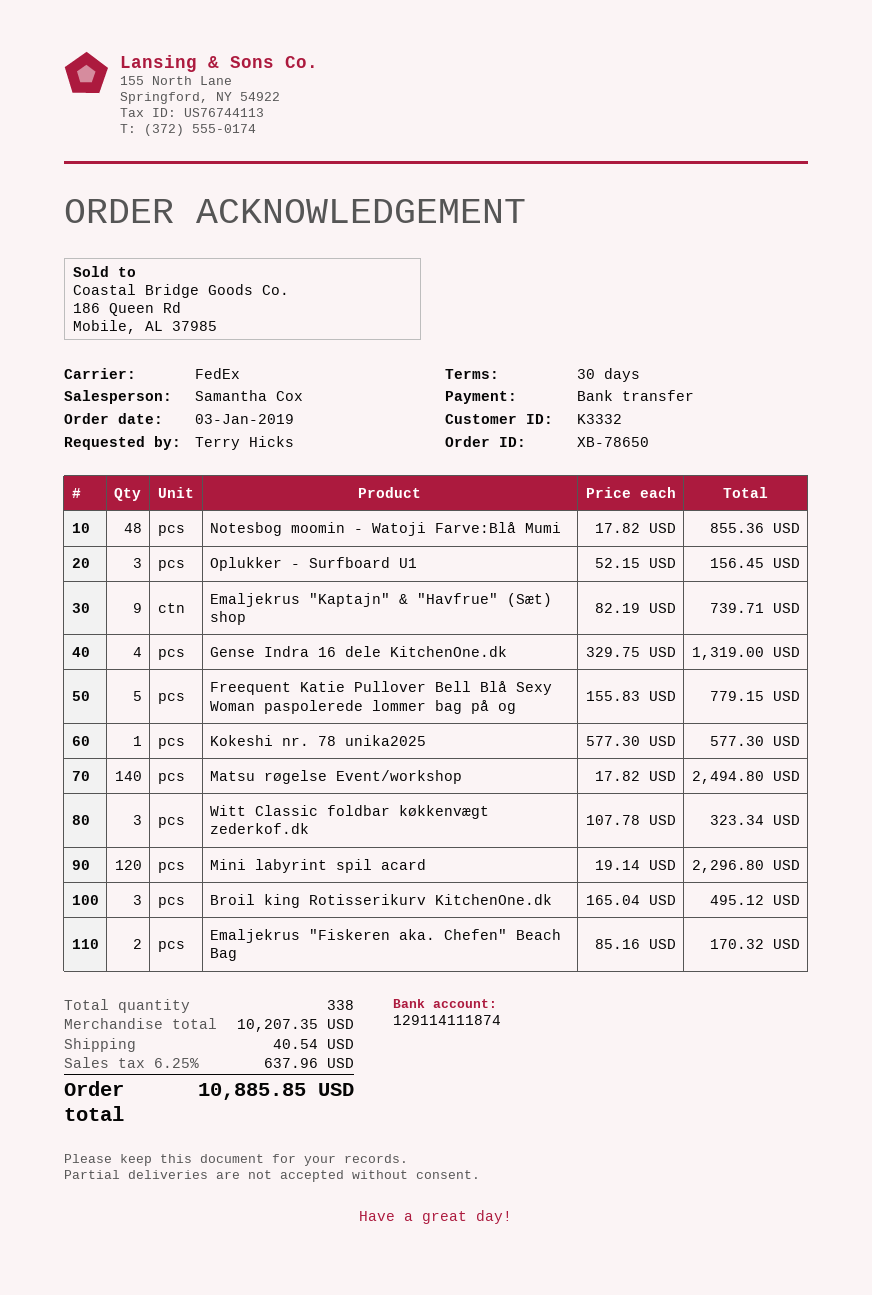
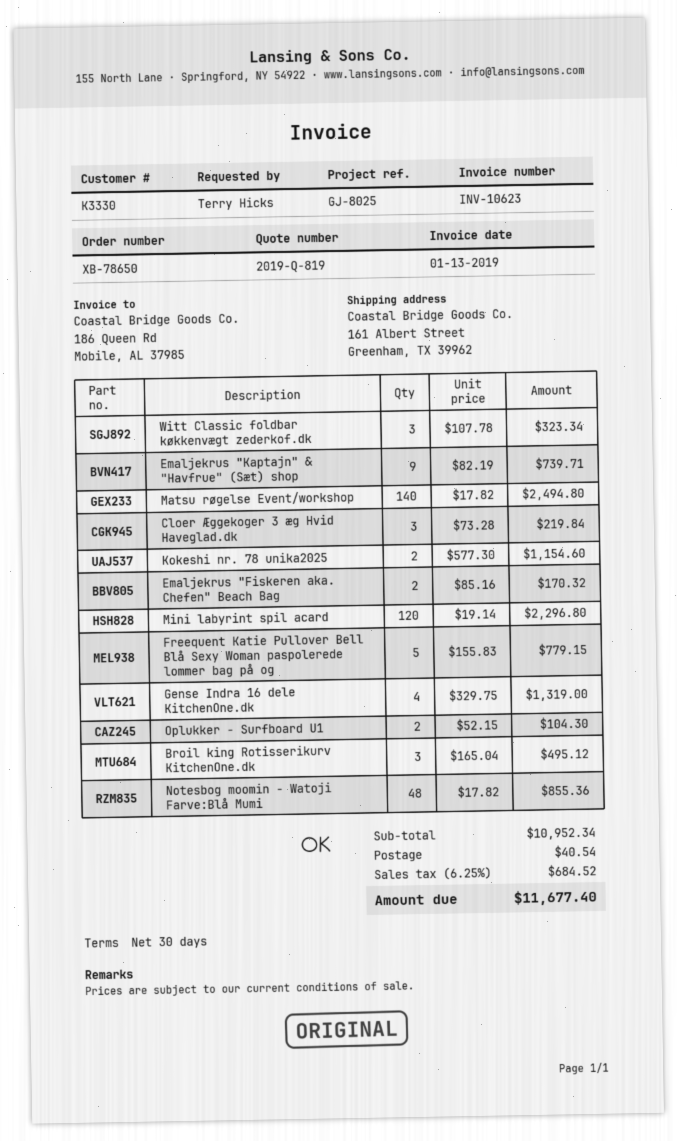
customer number: K3332 -> K3330
Oplukker - Surfboard U1: 3 x 52.15 = 156.45 -> 2 x 52.15 = 104.30
Kokeshi nr. 78 unika2025: 1 x 577.30 = 577.30 -> 2 x 577.30 = 1154.60
Cloer Æggekoger 3 æg Hvid Haveglad.dk: none -> 3 x 73.28 = 219.84
subtotal: 10207.35 -> 10952.34
tax: 6.25% = 637.96 -> 6.25% = 684.52
total: 10885.85 -> 11677.40

